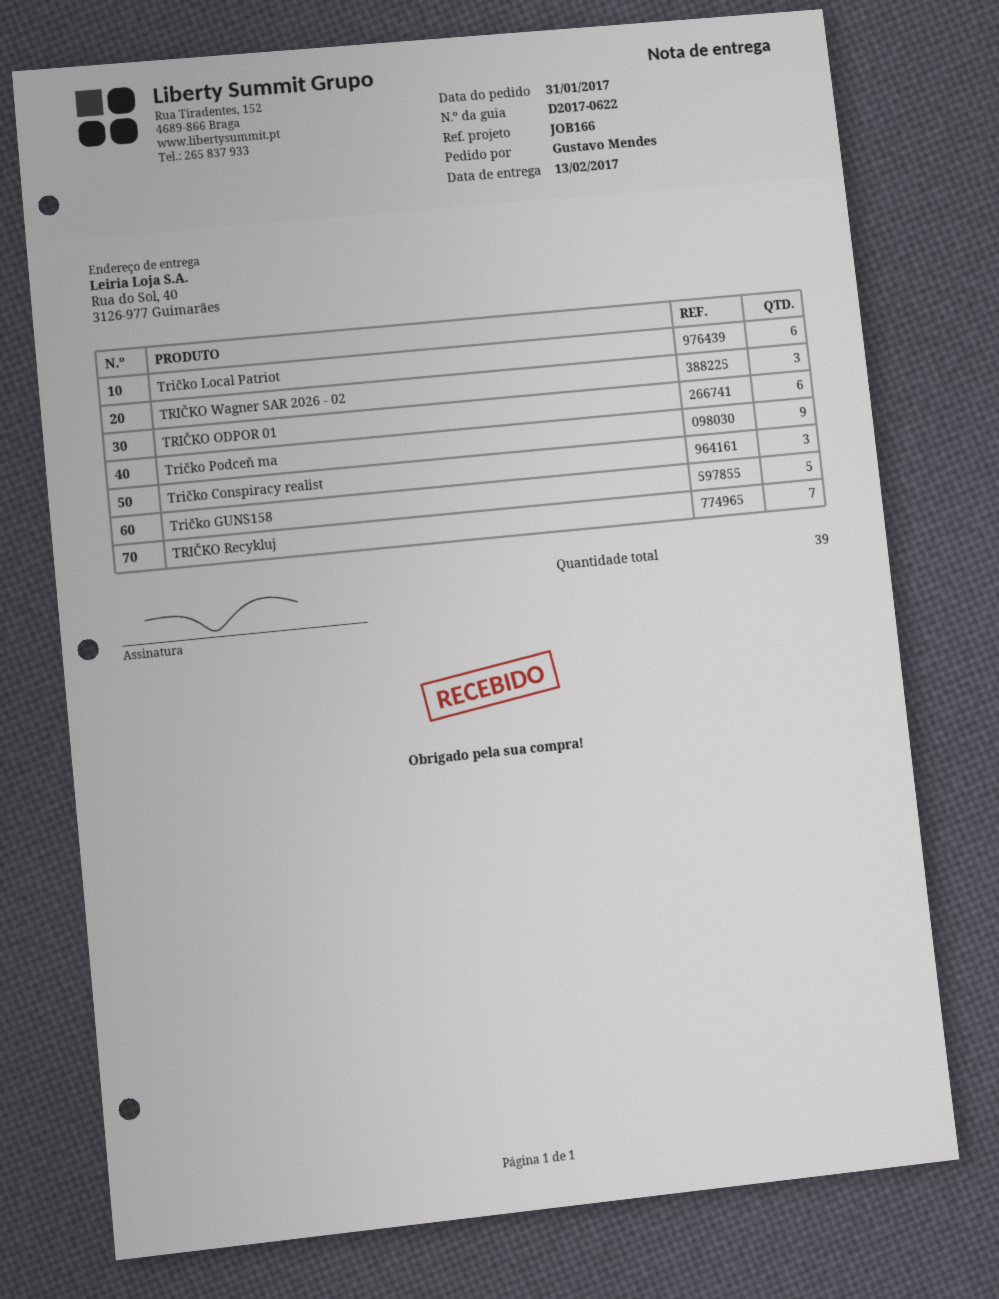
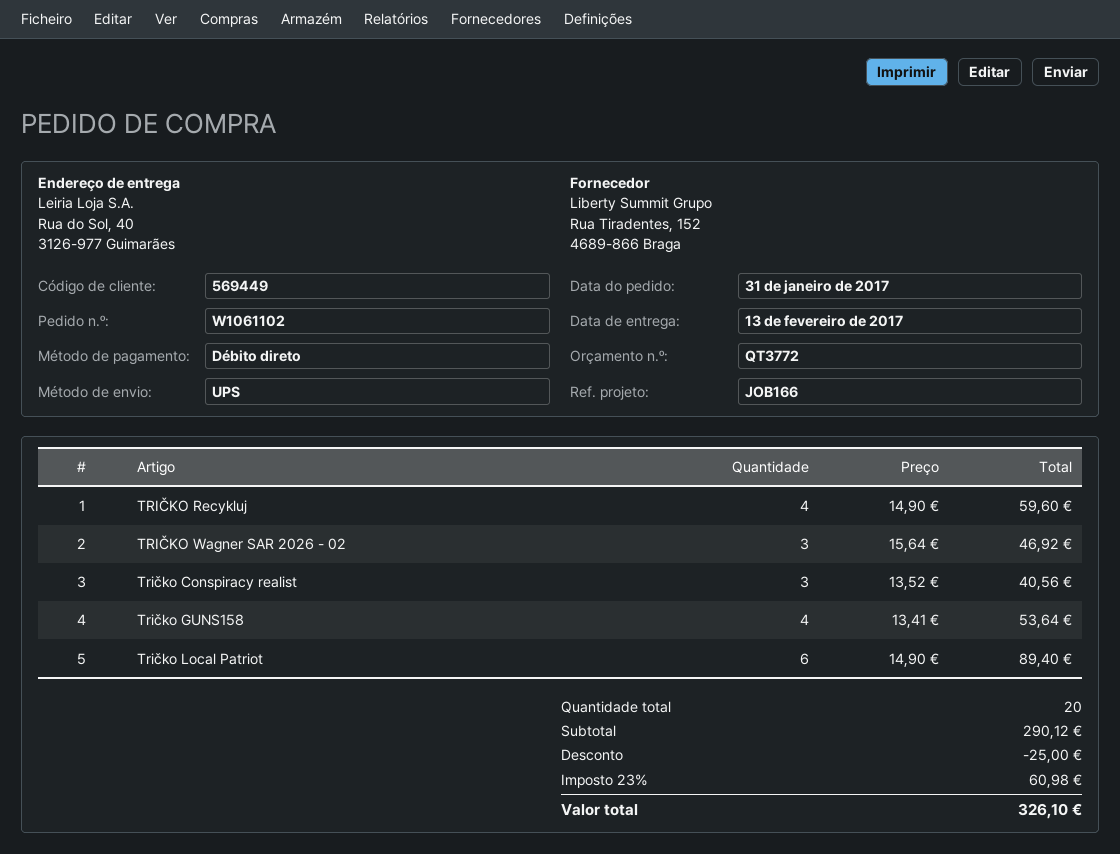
TRIČKO ODPOR 01: 6 -> none
Tričko Podceň ma: 9 -> none
Tričko GUNS158: 5 -> 4
TRIČKO Recykluj: 7 -> 4
total quantity: 39 -> 20

